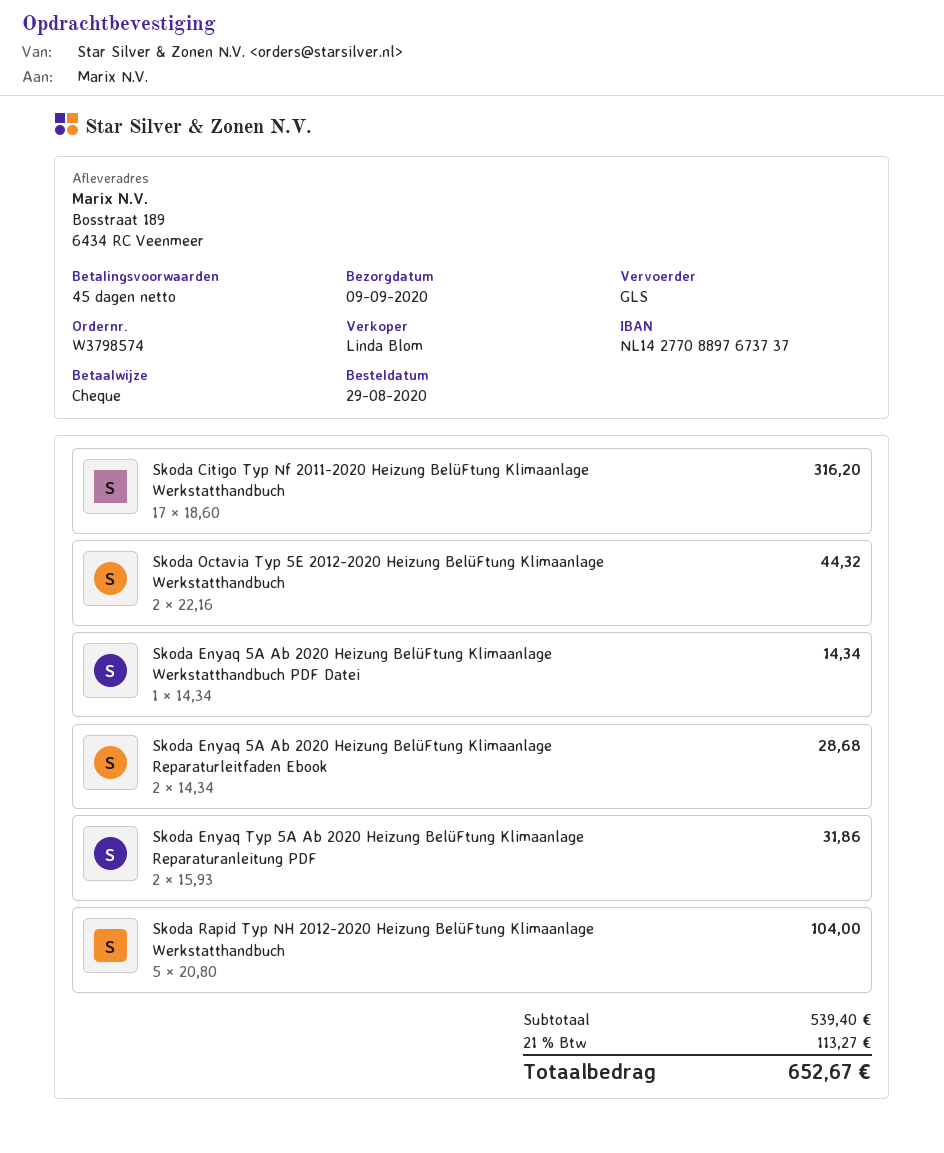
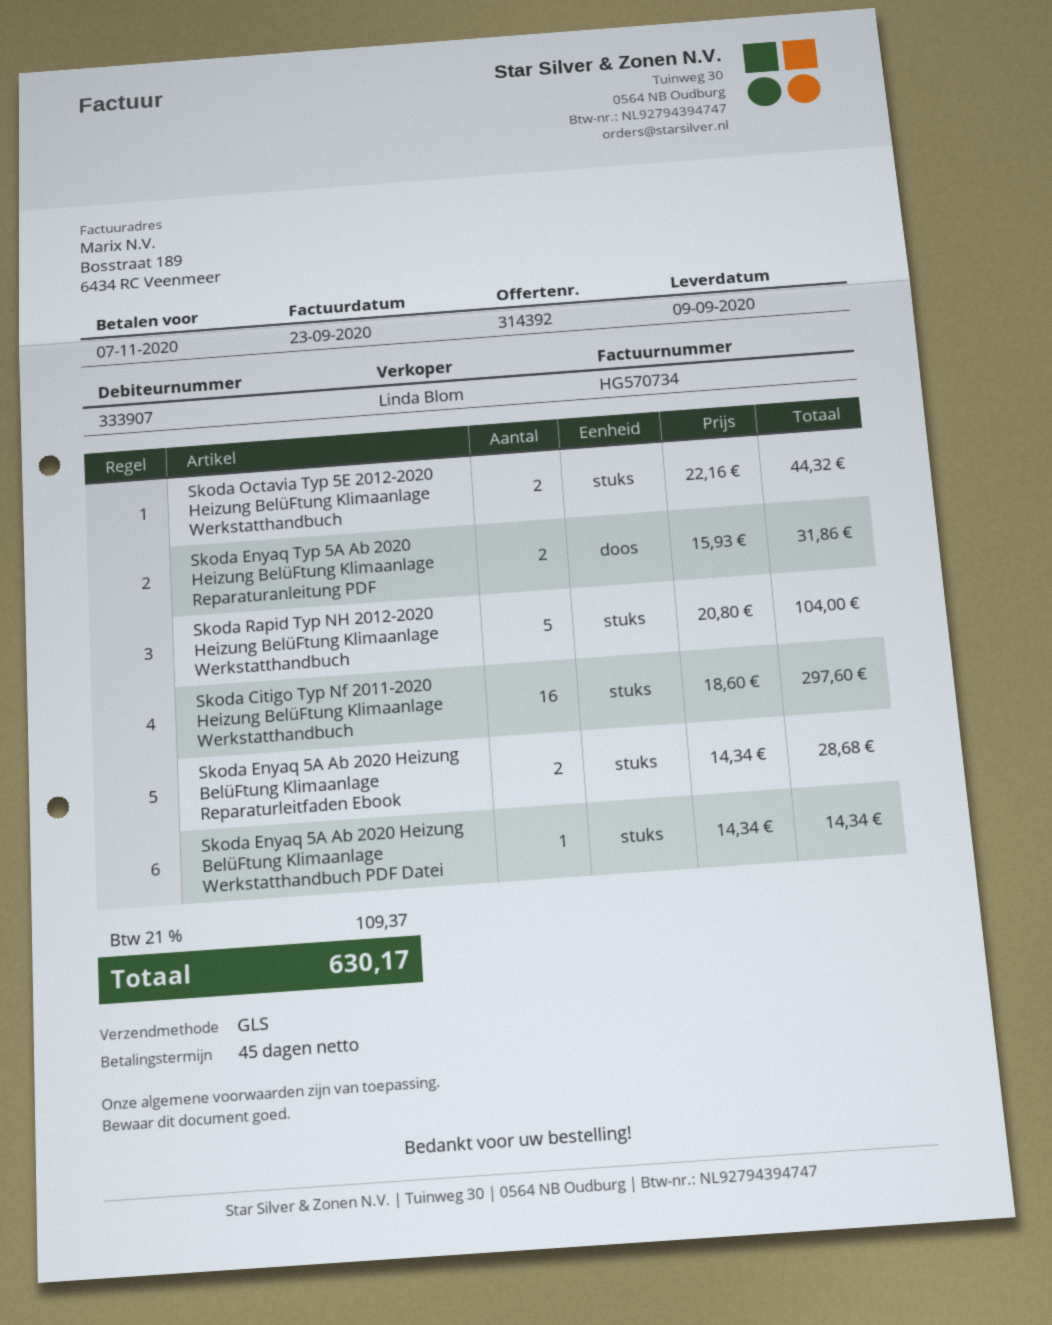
Skoda Citigo Typ Nf 2011-2020 Heizung BelüFtung Klimaanlage Werkstatthandbuch: 17 x 18.60 = 316.20 -> 16 x 18.60 = 297.60
tax: 21% = 113.27 -> 21% = 109.37
total: 652.67 -> 630.17

